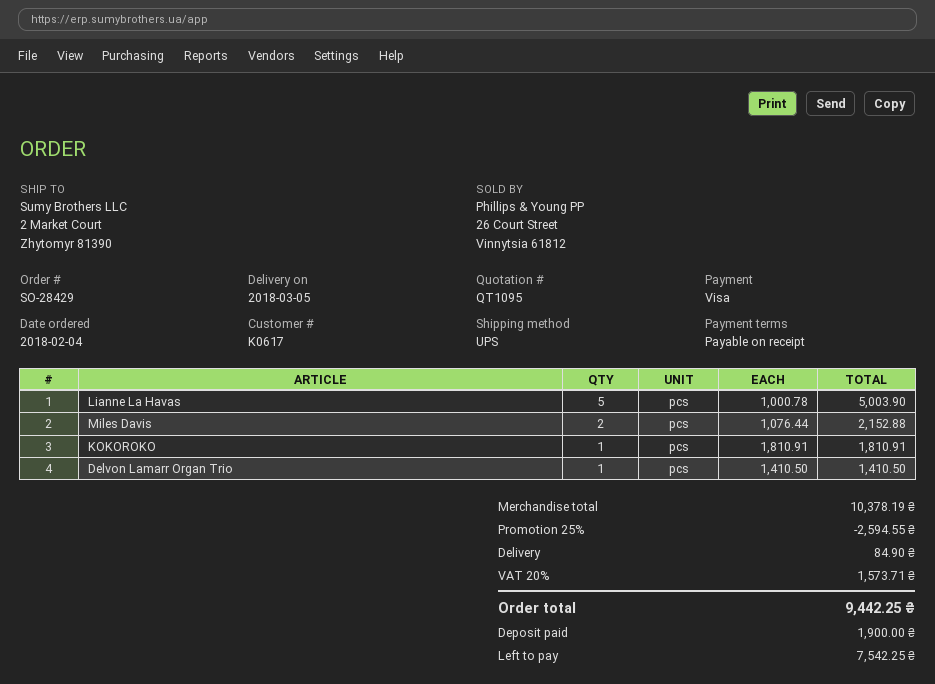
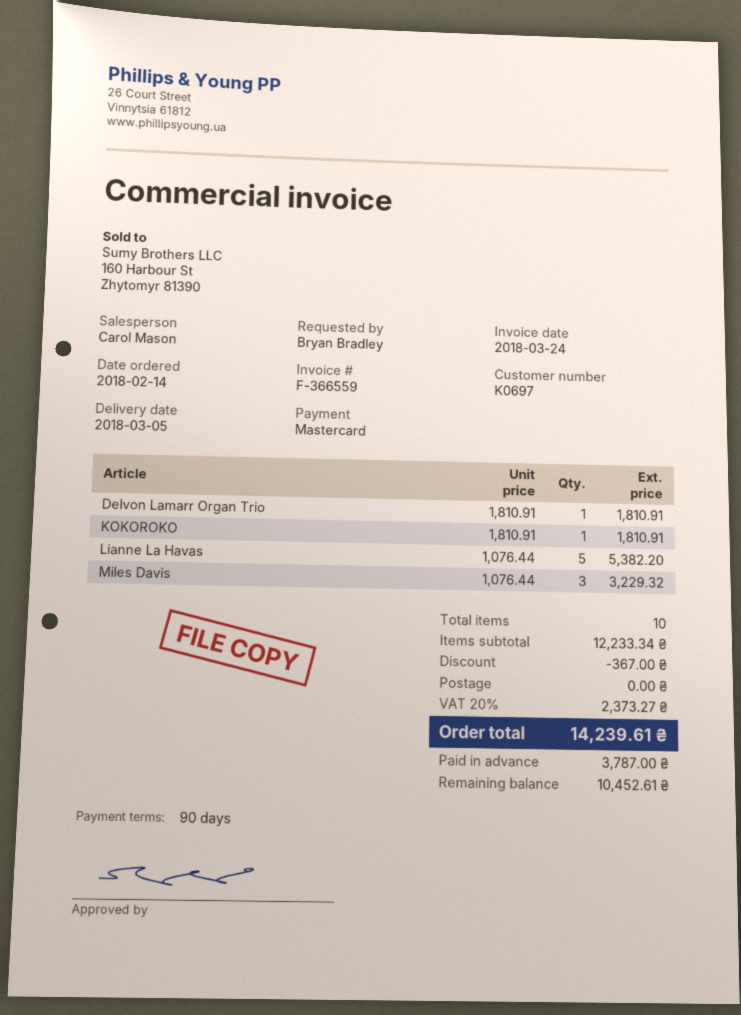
order date: 2018-02-04 -> 2018-02-14
payment terms: on receipt -> 90 days
customer number: K0617 -> K0697
payment method: Visa -> Mastercard
Lianne La Havas: 5 x 1000.78 = 5003.90 -> 5 x 1076.44 = 5382.20
Miles Davis: 2 x 1076.44 = 2152.88 -> 3 x 1076.44 = 3229.32
Delvon Lamarr Organ Trio: 1 x 1410.50 = 1410.50 -> 1 x 1810.91 = 1810.91
subtotal: 10378.19 -> 12233.34
discount: 2594.55 -> 367.00
shipping: 84.90 -> 0.00
tax: 20% = 1573.71 -> 20% = 2373.27
total: 9442.25 -> 14239.61
deposit: 1900.00 -> 3787.00
balance: 7542.25 -> 10452.61

